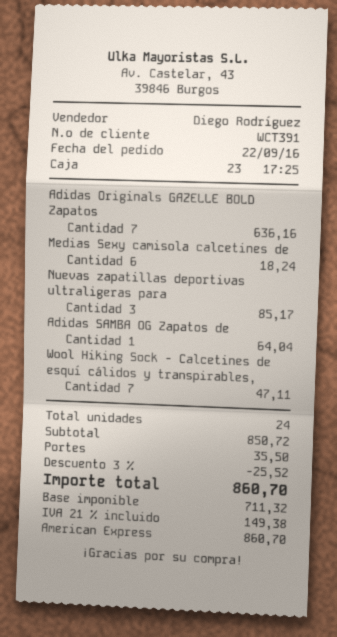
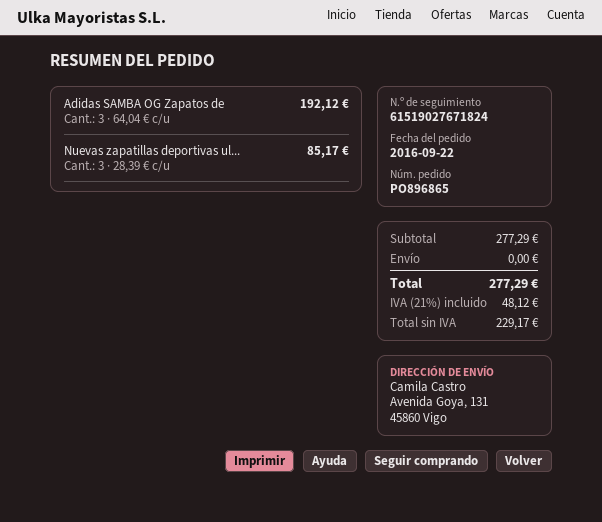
Adidas Originals GAZELLE BOLD Zapatos: 7 for 636.16 -> none
Medias Sexy camisola calcetines de: 6 for 18.24 -> none
Adidas SAMBA OG Zapatos de: 1 for 64.04 -> 3 for 192.12
Wool Hiking Sock - Calcetines de esquí cálidos y transpirables,: 7 for 47.11 -> none
subtotal: 850.72 -> 277.29
discount: 3% = 25.52 -> none
shipping: 35.50 -> 0.00
net: 711.32 -> 229.17
tax: 21% = 149.38 -> 21% = 48.12
total: 860.70 -> 277.29

